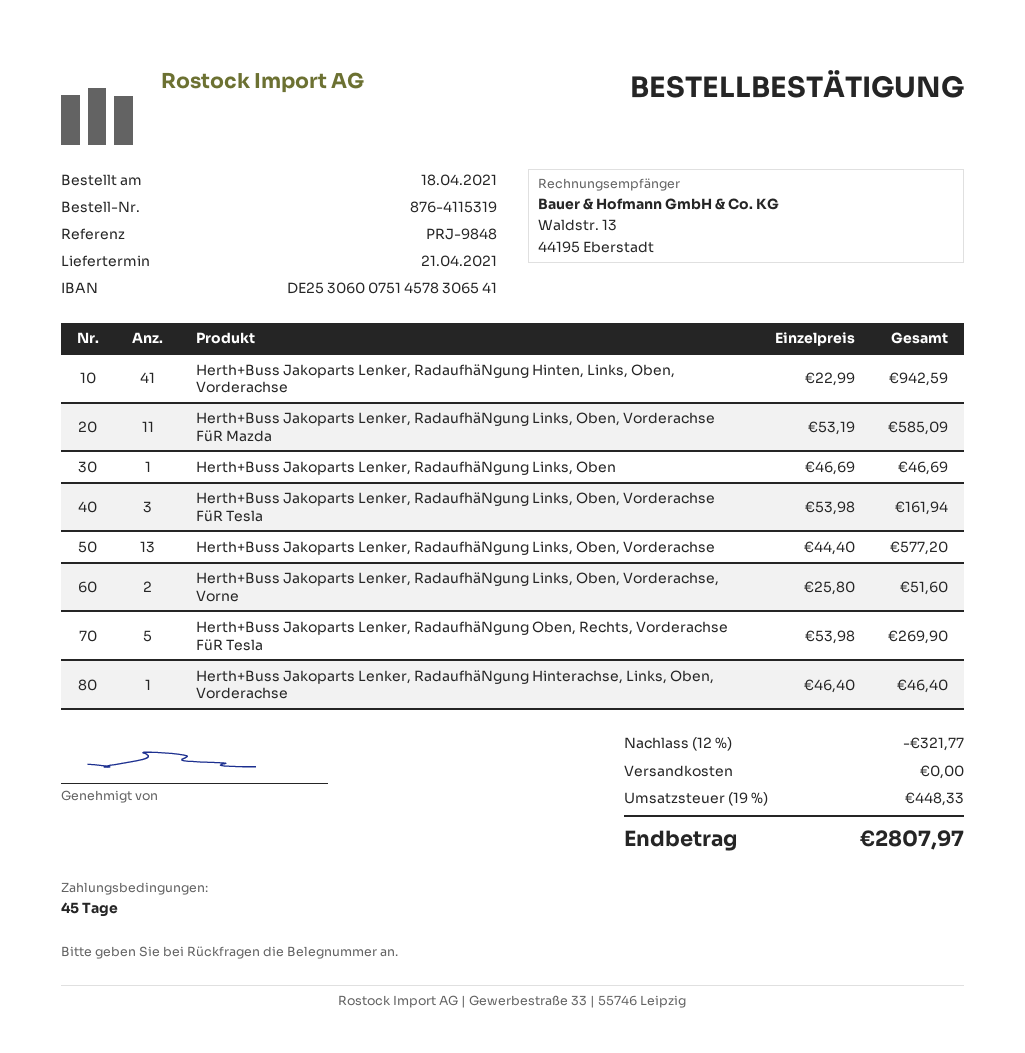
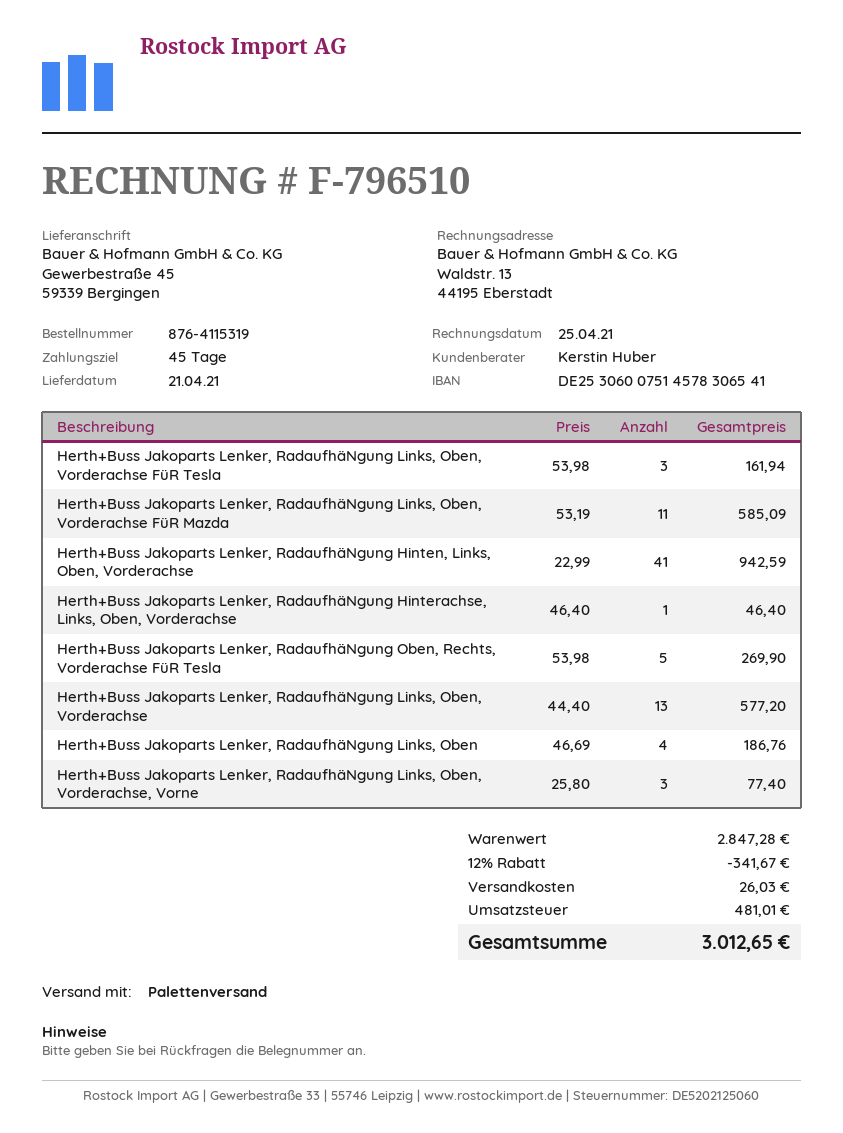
Herth+Buss Jakoparts Lenker, RadaufhäNgung Links, Oben: 1 x 46.69 = 46.69 -> 4 x 46.69 = 186.76
Herth+Buss Jakoparts Lenker, RadaufhäNgung Links, Oben, Vorderachse, Vorne: 2 x 25.80 = 51.60 -> 3 x 25.80 = 77.40
discount: 12% = 321.77 -> 12% = 341.67
shipping: 0.00 -> 26.03
tax: 448.33 -> 481.01
total: 2807.97 -> 3012.65

